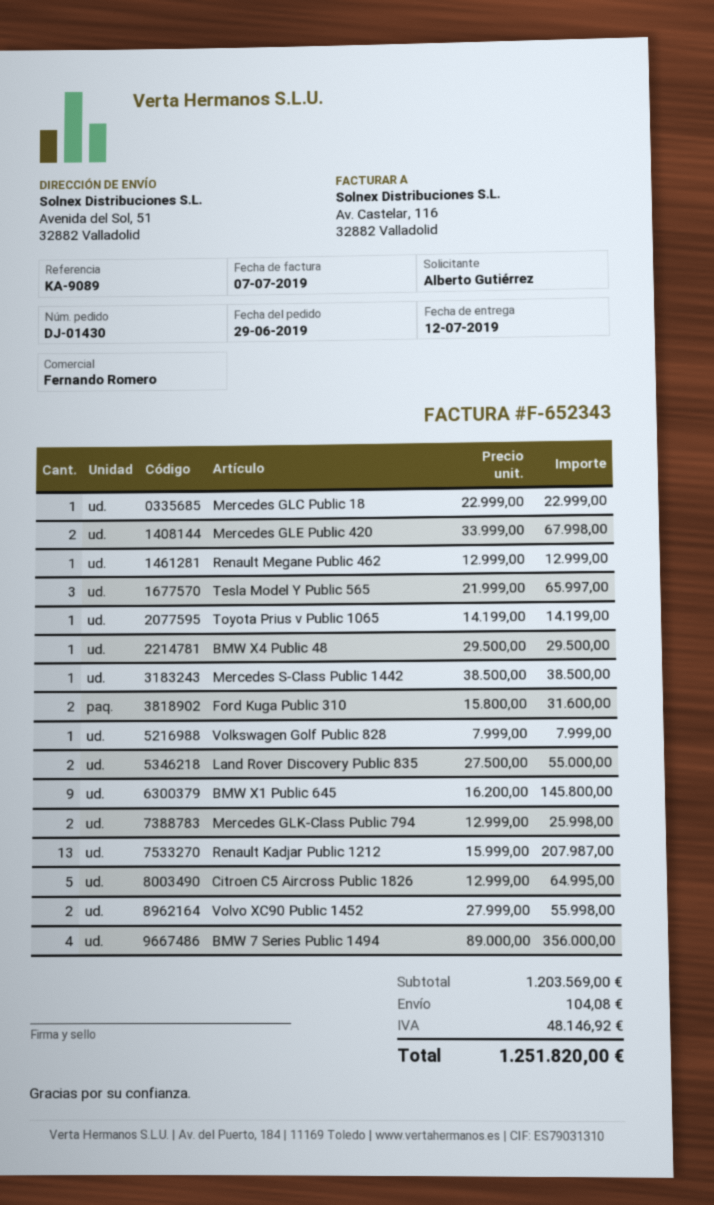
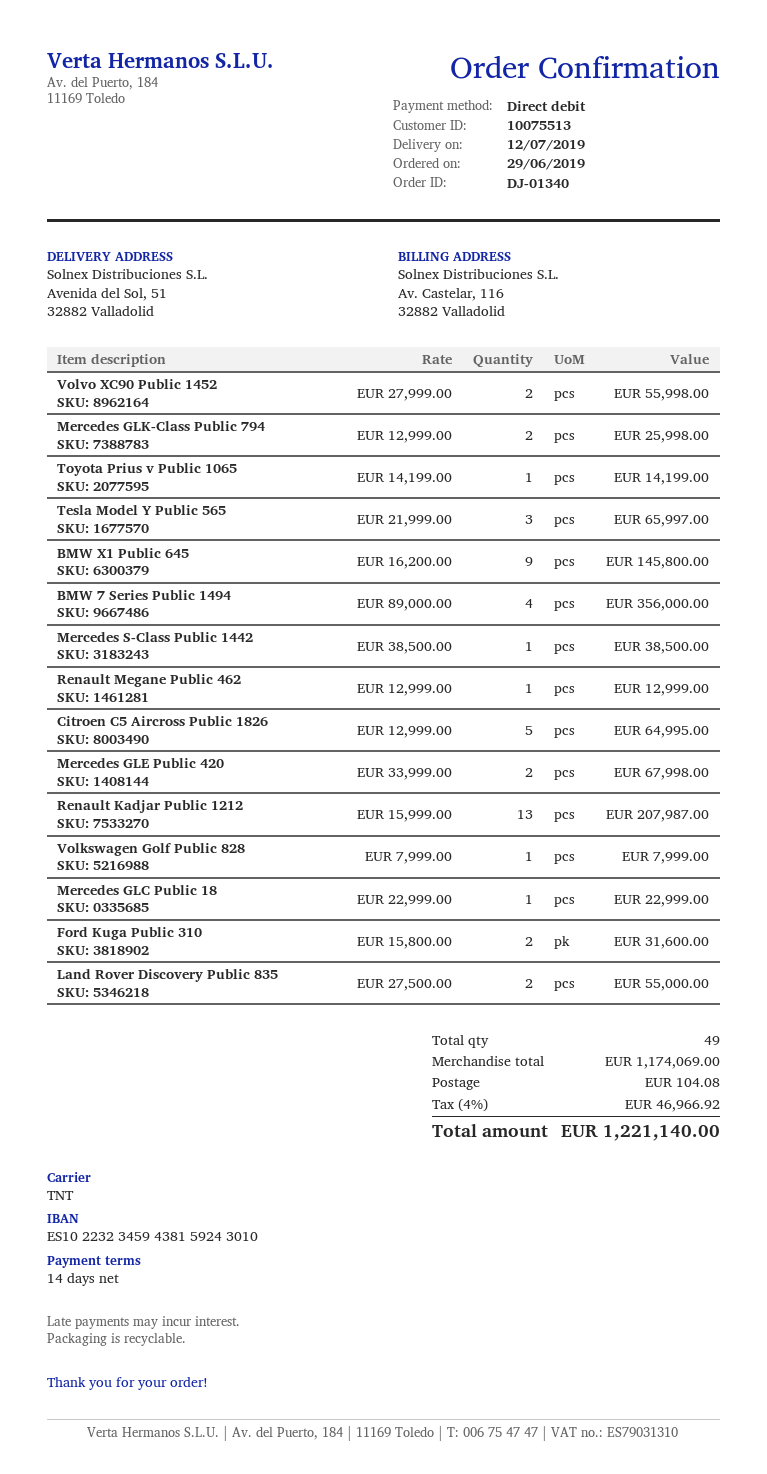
order number: DJ-01430 -> DJ-01340
BMW X4 Public 48: 1 x 29500.00 = 29500.00 -> none
subtotal: 1203569.00 -> 1174069.00
tax: 48146.92 -> 46966.92
total: 1251820.00 -> 1221140.00

